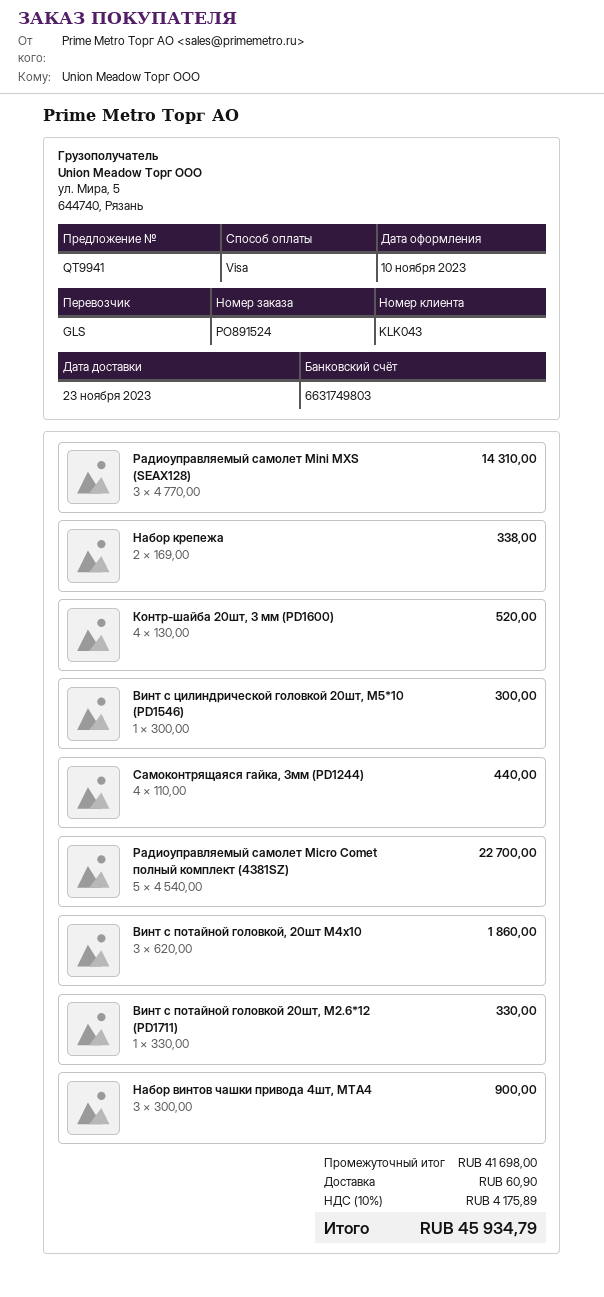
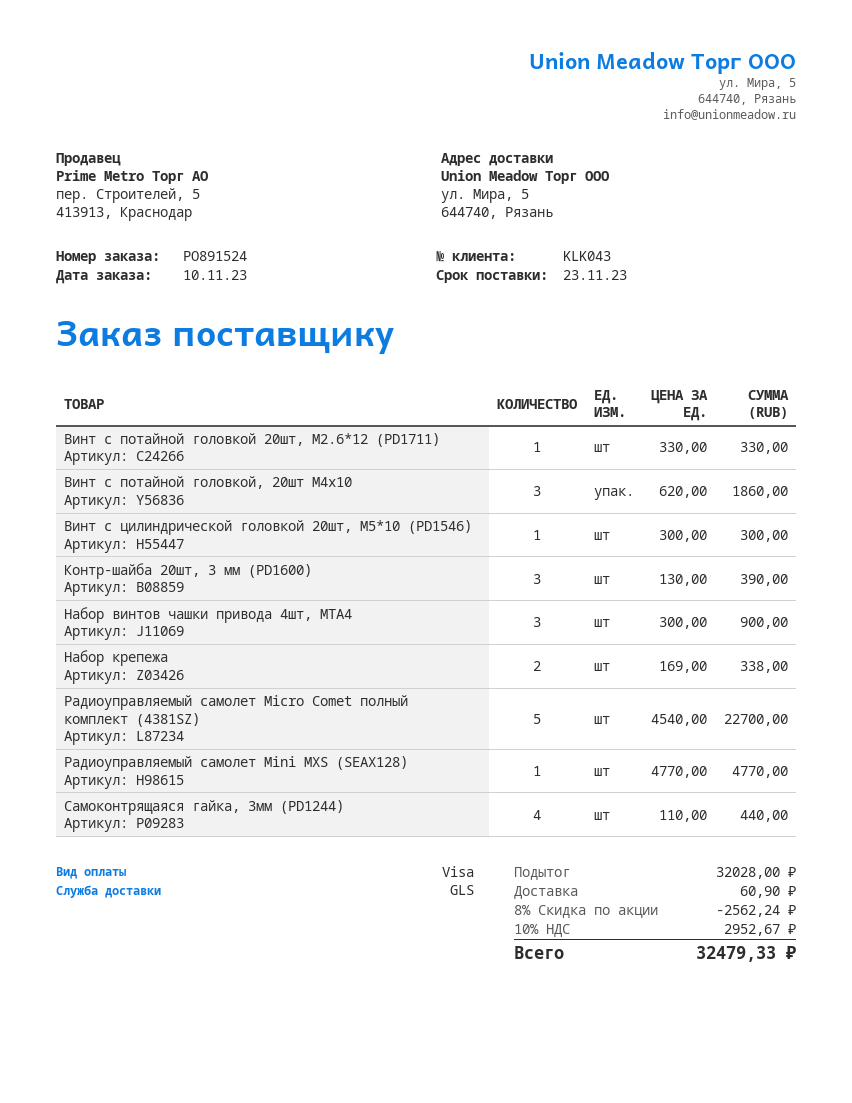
Радиоуправляемый самолет Mini MXS (SEAX128): 3 x 4770.00 = 14310.00 -> 1 x 4770.00 = 4770.00
Контр-шайба 20шт, 3 мм (PD1600): 4 x 130.00 = 520.00 -> 3 x 130.00 = 390.00
subtotal: 41698.00 -> 32028.00
discount: none -> 8% = 2562.24
tax: 10% = 4175.89 -> 10% = 2952.67
total: 45934.79 -> 32479.33

